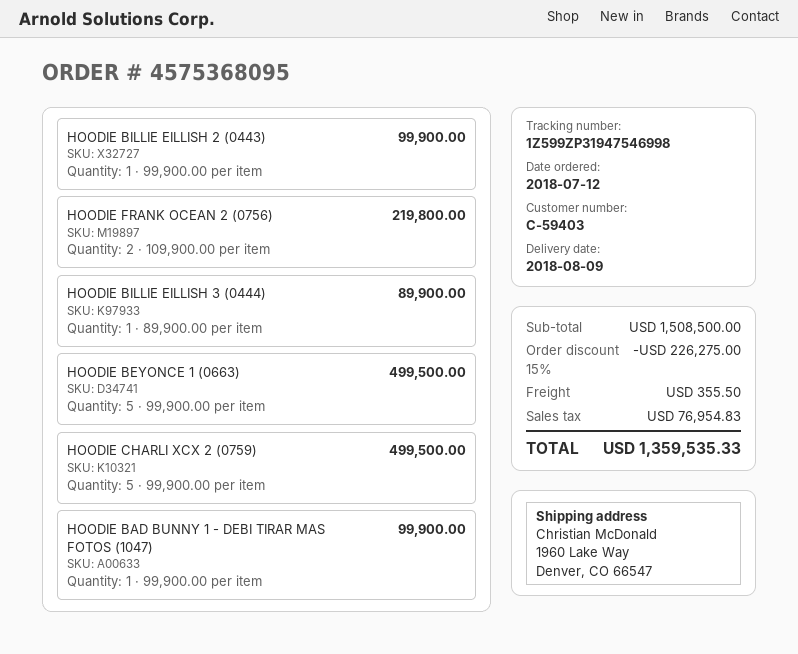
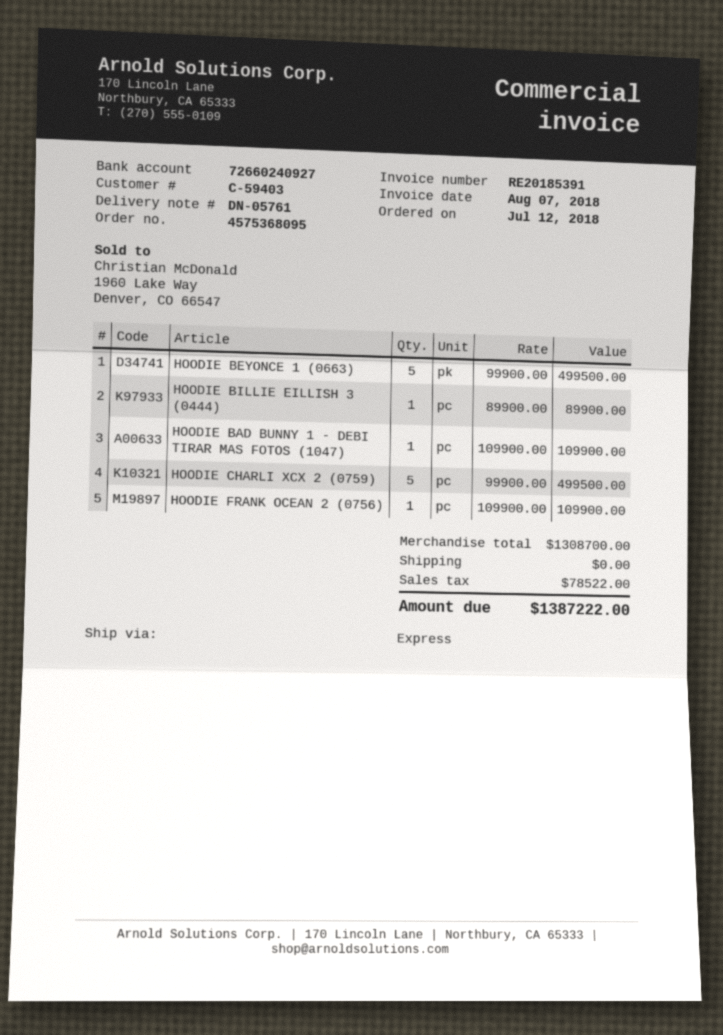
HOODIE BILLIE EILLISH 2 (0443): 1 x 99900.00 = 99900.00 -> none
HOODIE FRANK OCEAN 2 (0756): 2 x 109900.00 = 219800.00 -> 1 x 109900.00 = 109900.00
HOODIE BAD BUNNY 1 - DEBI TIRAR MAS FOTOS (1047): 1 x 99900.00 = 99900.00 -> 1 x 109900.00 = 109900.00
subtotal: 1508500.00 -> 1308700.00
discount: 15% = 226275.00 -> none
shipping: 355.50 -> 0.00
tax: 76954.83 -> 78522.00
total: 1359535.33 -> 1387222.00

